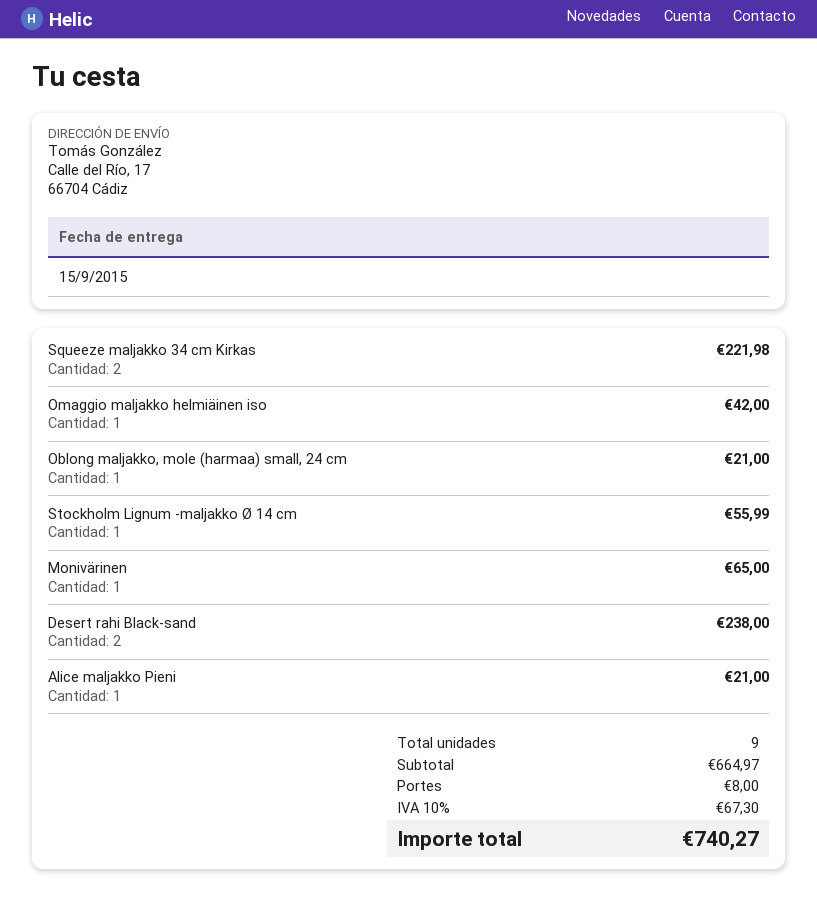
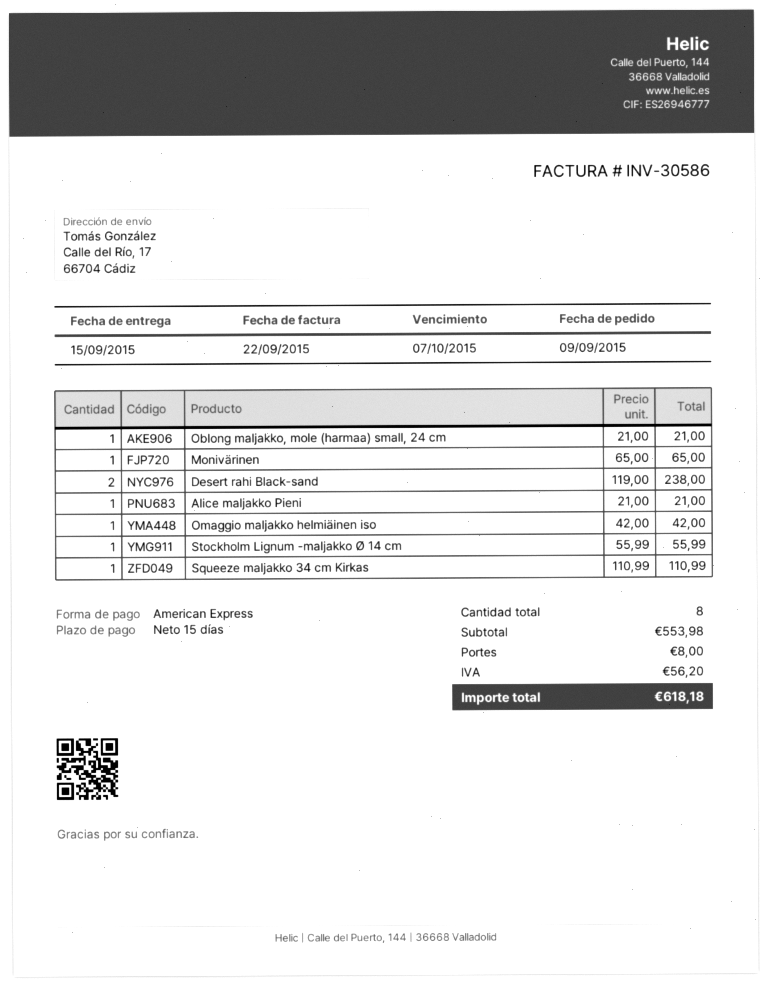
Squeeze maljakko 34 cm Kirkas: 2 for 221.98 -> 1 for 110.99
total quantity: 9 -> 8
subtotal: 664.97 -> 553.98
tax: 67.30 -> 56.20
total: 740.27 -> 618.18

